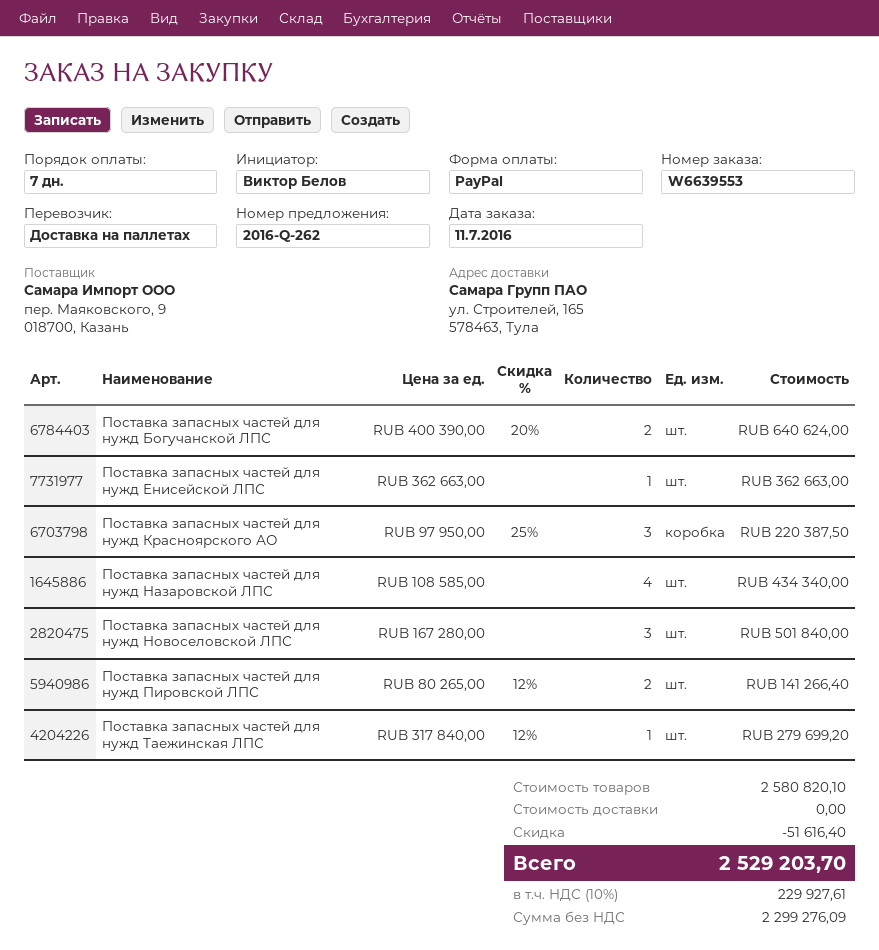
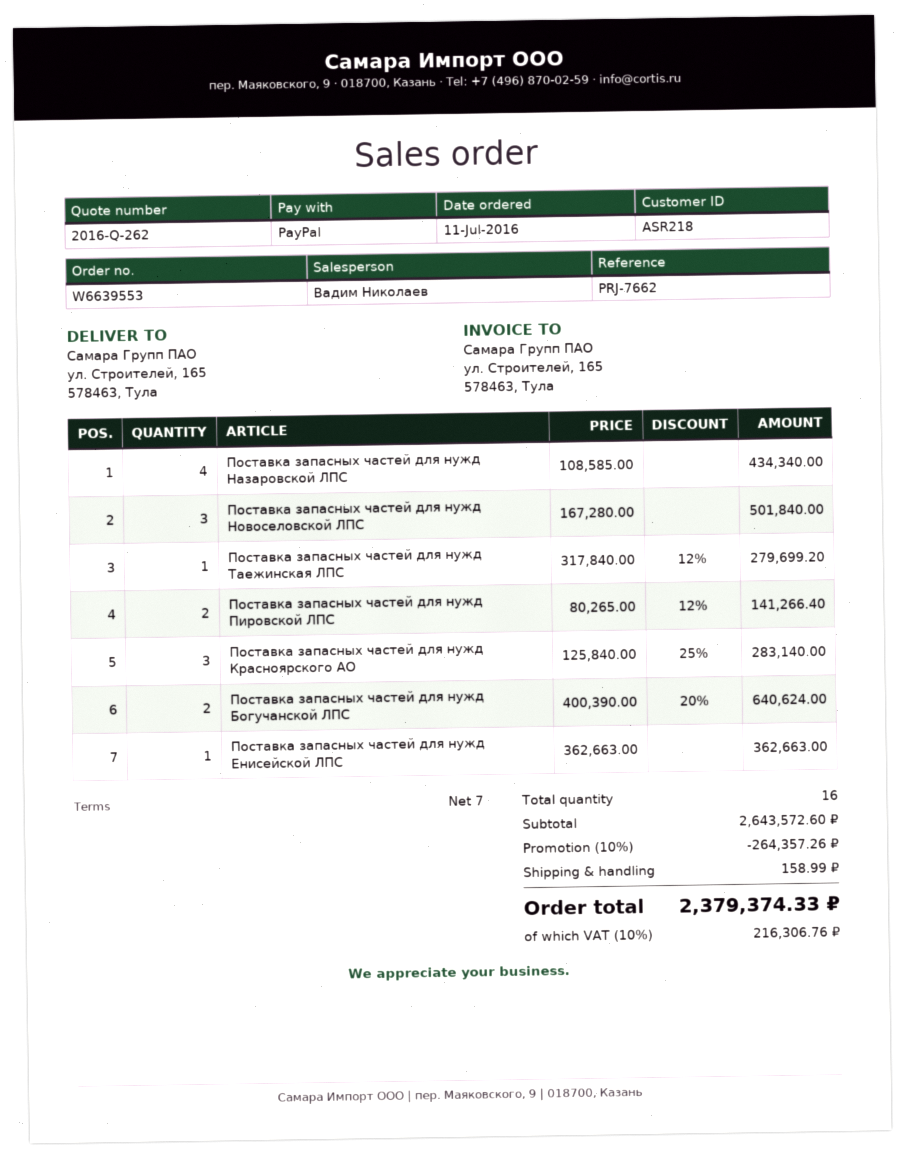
Поставка запасных частей для нужд Красноярского АО: 3 x 97950.00 - 25% = 220387.50 -> 3 x 125840.00 - 25% = 283140.00
subtotal: 2580820.10 -> 2643572.60
discount: 51616.40 -> 264357.26
shipping: 0.00 -> 158.99
tax: 10% = 229927.61 -> 10% = 216306.76
total: 2529203.70 -> 2379374.33

